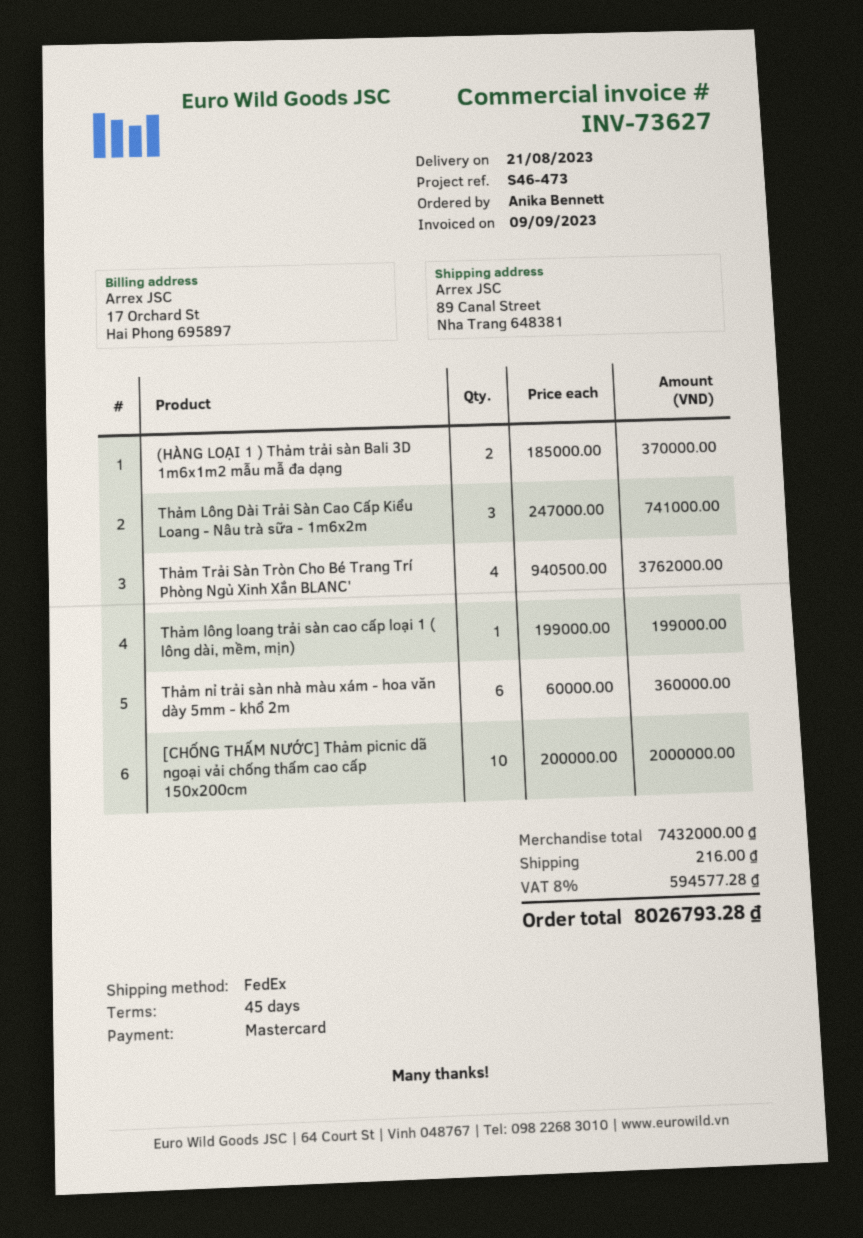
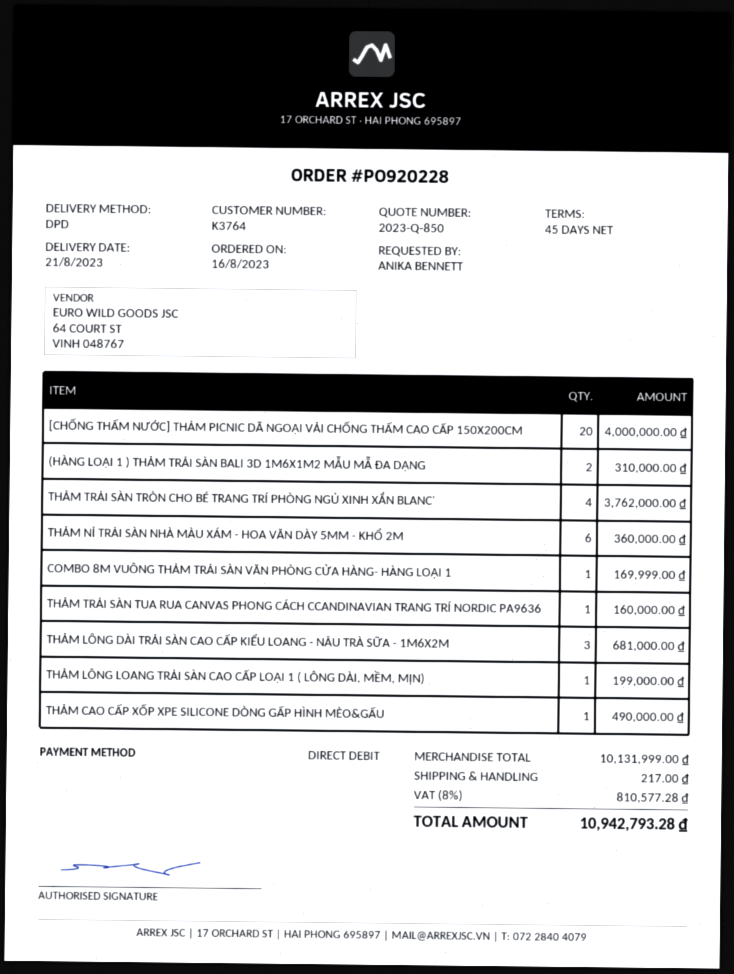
payment method: Mastercard -> direct debit
shipping method: FedEx -> DPD
(HÀNG LOẠI 1 ) Thảm trải sàn Bali 3D 1m6x1m2 mẫu mẫ đa dạng: 2 for 370000.00 -> 2 for 310000.00
Thảm Lông Dài Trải Sàn Cao Cấp Kiểu Loang - Nâu trà sữa - 1m6x2m: 3 for 741000.00 -> 3 for 681000.00
[CHỐNG THẤM NƯỚC] Thảm picnic dã ngoại vải chống thấm cao cấp 150x200cm: 10 for 2000000.00 -> 20 for 4000000.00
COMBO 8M VUÔNG THẢM TRẢI SÀN VĂN PHÒNG CỬA HÀNG- HÀNG LOẠI 1: none -> 1 for 169999.00
THẢM TRẢI SÀN TUA RUA CANVAS PHONG CÁCH CCANDINAVIAN TRANG TRÍ NORDIC PA9636: none -> 1 for 160000.00
THẢM CAO CẤP XỐP XPE SILICONE DÒNG GẤP HÌNH MÈO&GẤU: none -> 1 for 490000.00
subtotal: 7432000.00 -> 10131999.00
shipping: 216.00 -> 217.00
tax: 8% = 594577.28 -> 8% = 810577.28
total: 8026793.28 -> 10942793.28

